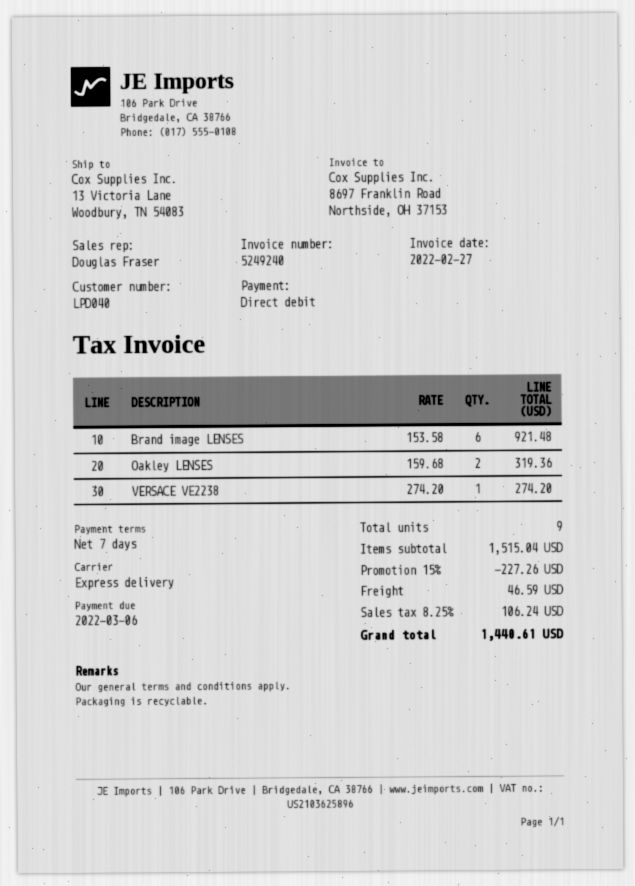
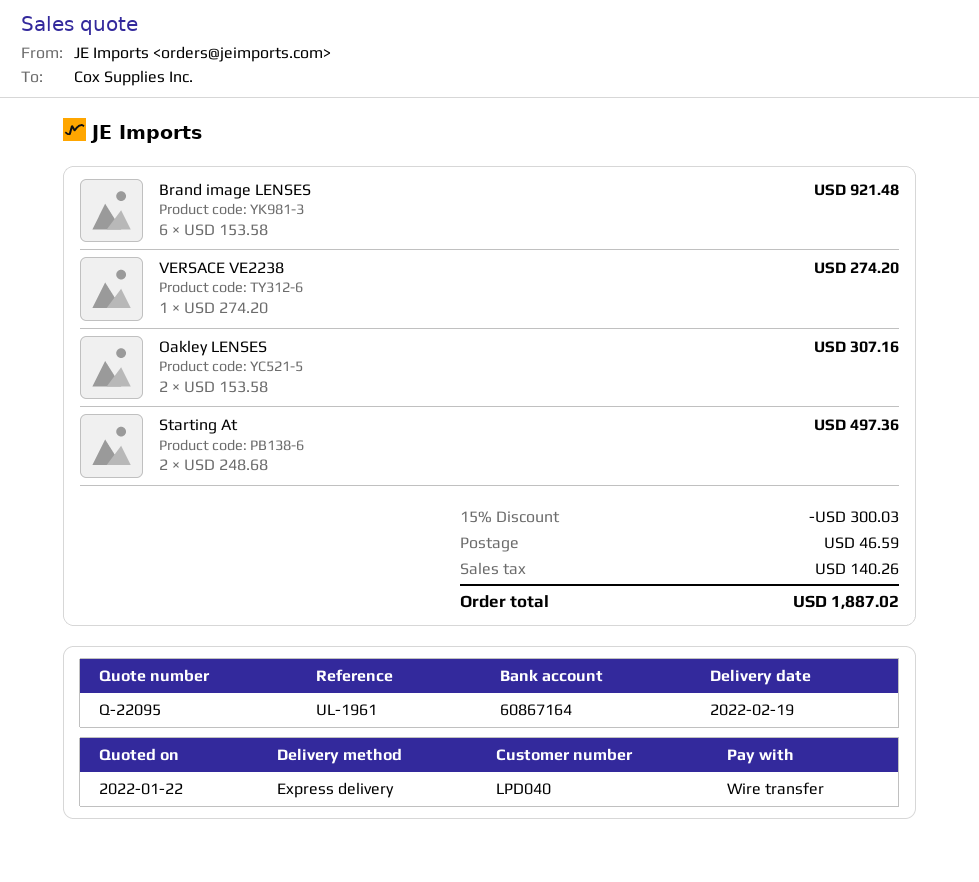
payment method: direct debit -> bank transfer
Oakley LENSES: 2 x 159.68 = 319.36 -> 2 x 153.58 = 307.16
Starting At: none -> 2 x 248.68 = 497.36
discount: 15% = 227.26 -> 15% = 300.03
tax: 106.24 -> 140.26
total: 1440.61 -> 1887.02

